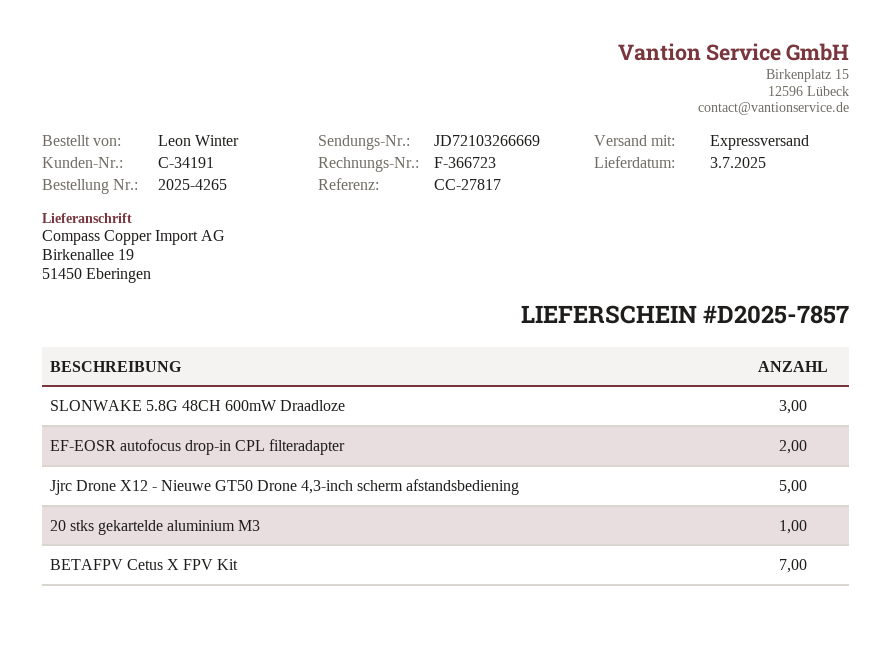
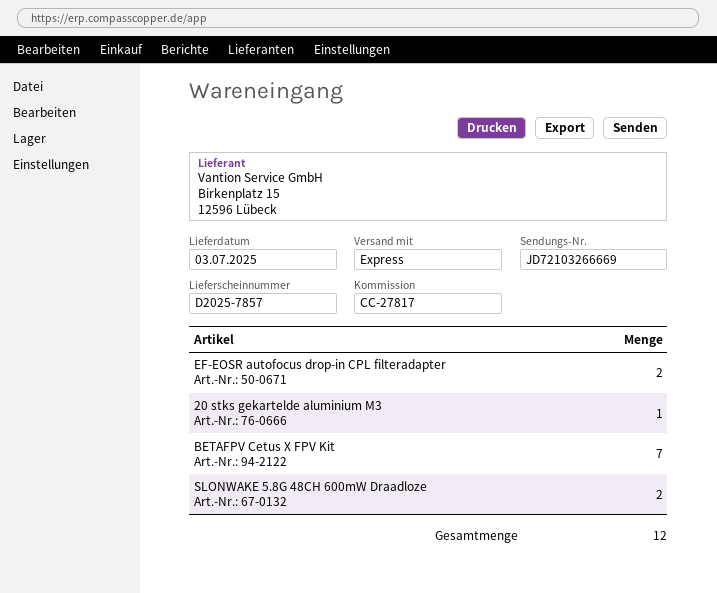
SLONWAKE 5.8G 48CH 600mW Draadloze: 3 -> 2
Jjrc Drone X12 - Nieuwe GT50 Drone 4,3-inch scherm afstandsbediening: 5 -> none

